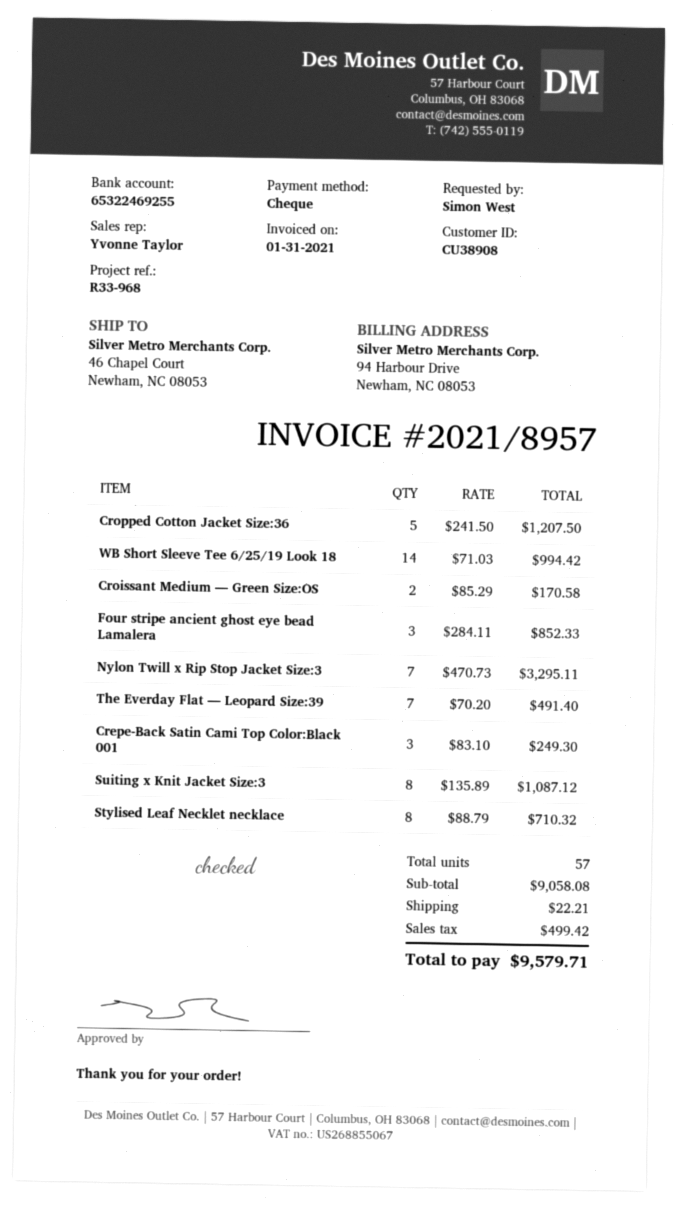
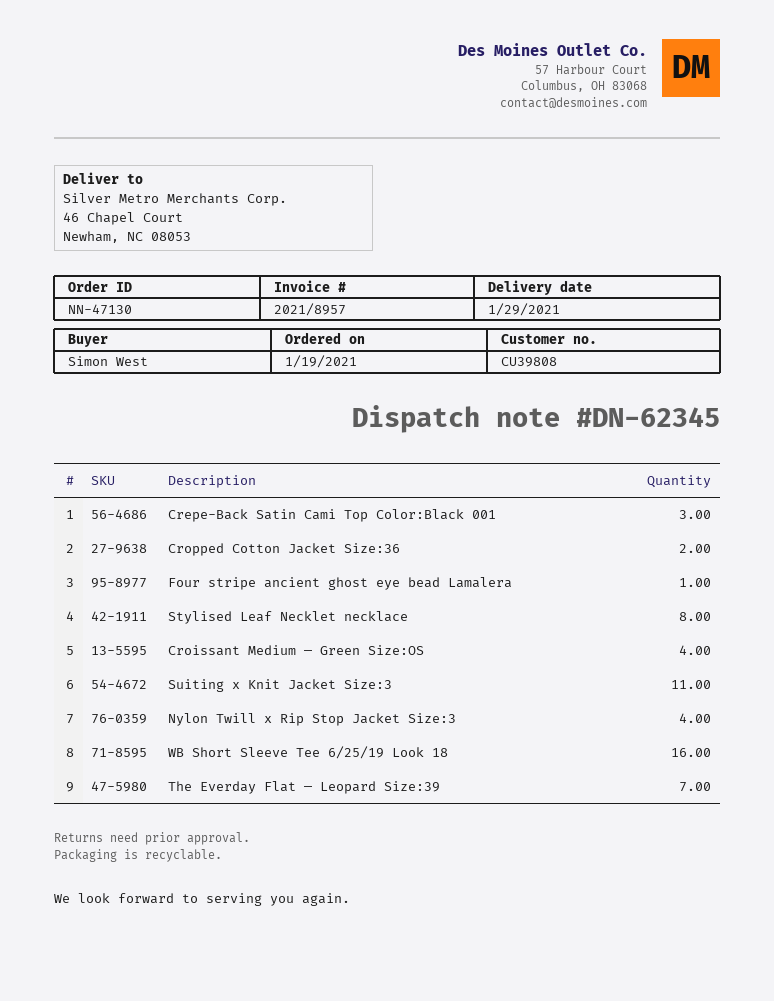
customer number: CU38908 -> CU39808
Cropped Cotton Jacket Size:36: 5 -> 2
WB Short Sleeve Tee 6/25/19 Look 18: 14 -> 16
Croissant Medium — Green Size:OS: 2 -> 4
Four stripe ancient ghost eye bead Lamalera: 3 -> 1
Nylon Twill x Rip Stop Jacket Size:3: 7 -> 4
Suiting x Knit Jacket Size:3: 8 -> 11

